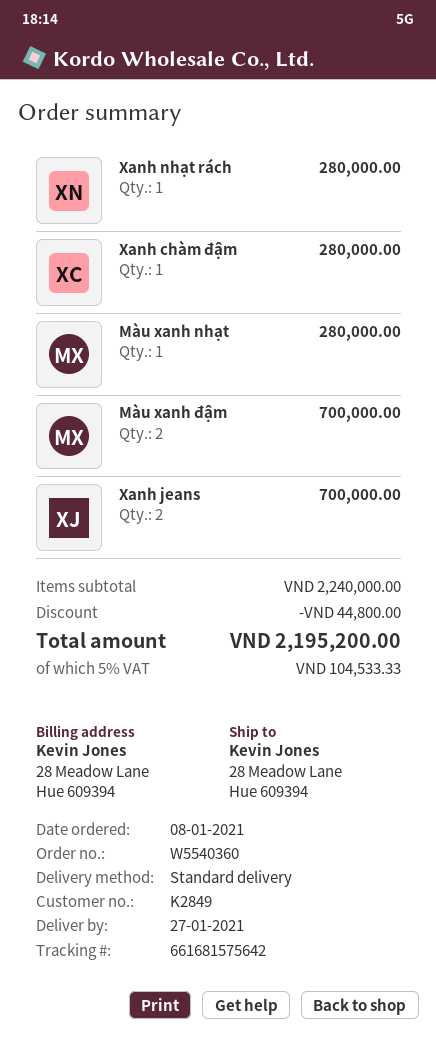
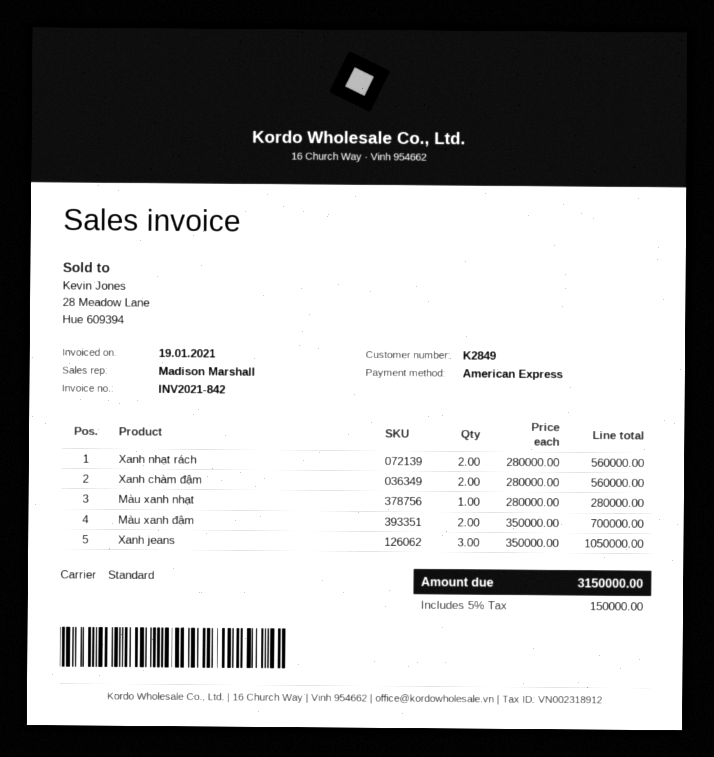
Xanh nhạt rách: 1 for 280000.00 -> 2 for 560000.00
Xanh chàm đậm: 1 for 280000.00 -> 2 for 560000.00
Xanh jeans: 2 for 700000.00 -> 3 for 1050000.00
discount: 44800.00 -> none
tax: 5% = 104533.33 -> 5% = 150000.00
total: 2195200.00 -> 3150000.00

